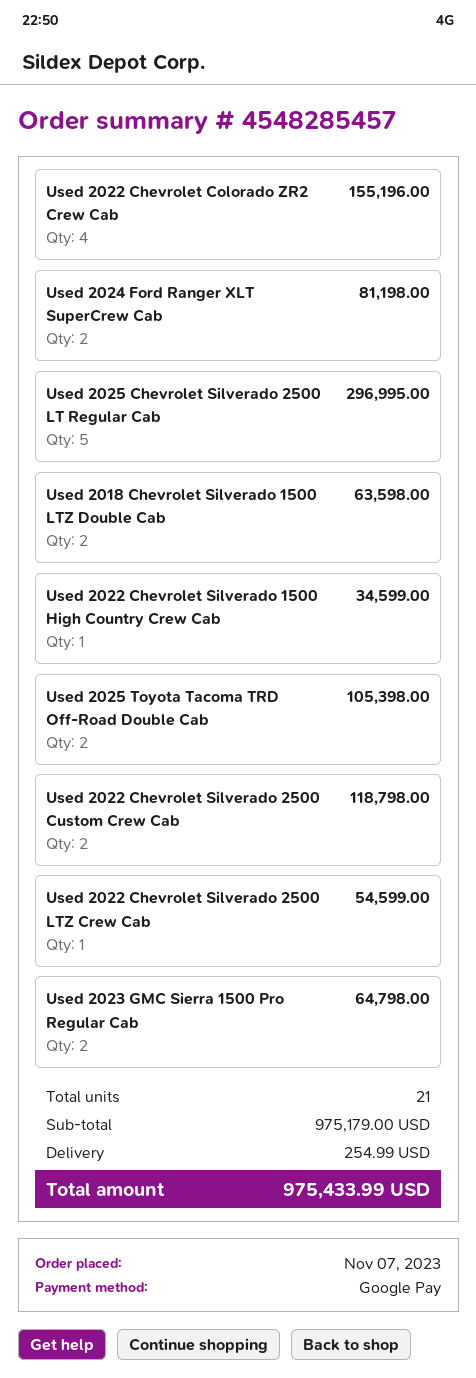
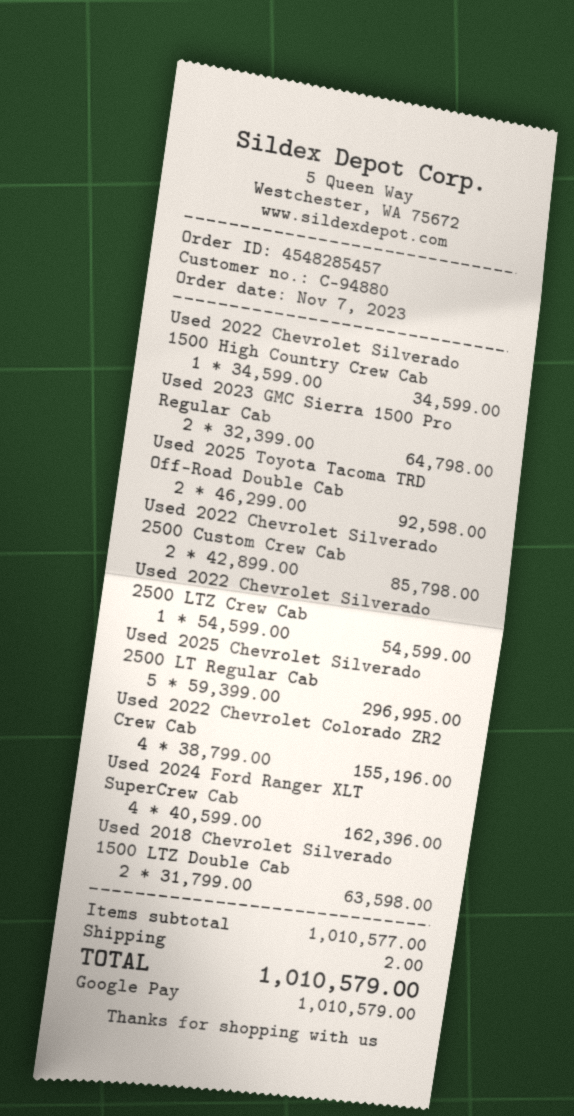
Used 2024 Ford Ranger XLT SuperCrew Cab: 2 for 81198.00 -> 4 for 162396.00
Used 2025 Toyota Tacoma TRD Off-Road Double Cab: 2 for 105398.00 -> 2 for 92598.00
Used 2022 Chevrolet Silverado 2500 Custom Crew Cab: 2 for 118798.00 -> 2 for 85798.00
subtotal: 975179.00 -> 1010577.00
shipping: 254.99 -> 2.00
total: 975433.99 -> 1010579.00

